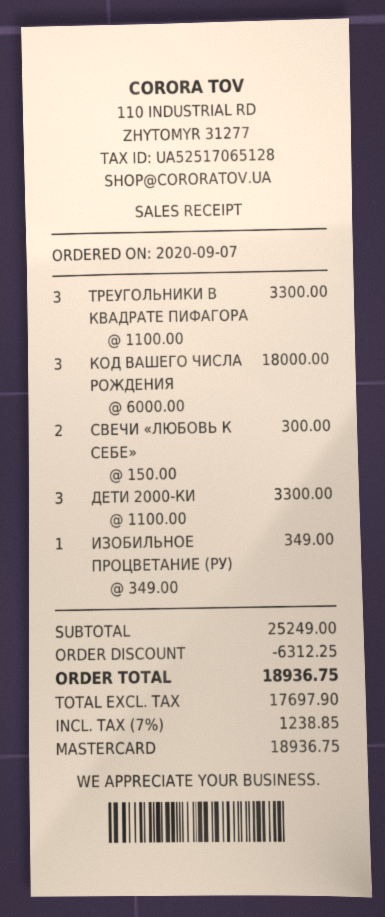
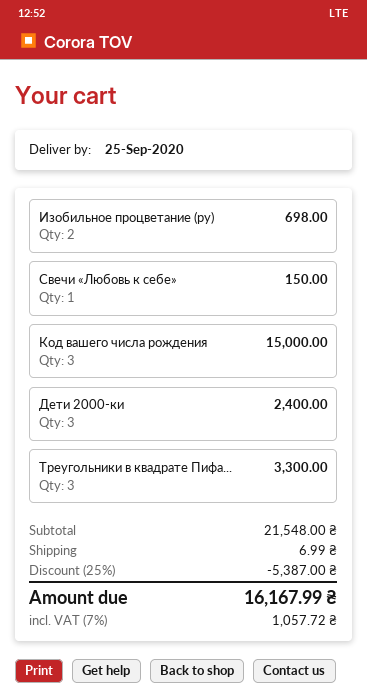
КОД ВАШЕГО ЧИСЛА РОЖДЕНИЯ: 3 for 18000.00 -> 3 for 15000.00
СВЕЧИ «ЛЮБОВЬ К СЕБЕ»: 2 for 300.00 -> 1 for 150.00
ДЕТИ 2000-КИ: 3 for 3300.00 -> 3 for 2400.00
ИЗОБИЛЬНОЕ ПРОЦВЕТАНИЕ (РУ): 1 for 349.00 -> 2 for 698.00
subtotal: 25249.00 -> 21548.00
discount: 6312.25 -> 5387.00
shipping: none -> 6.99
tax: 7% = 1238.85 -> 7% = 1057.72
total: 18936.75 -> 16167.99

